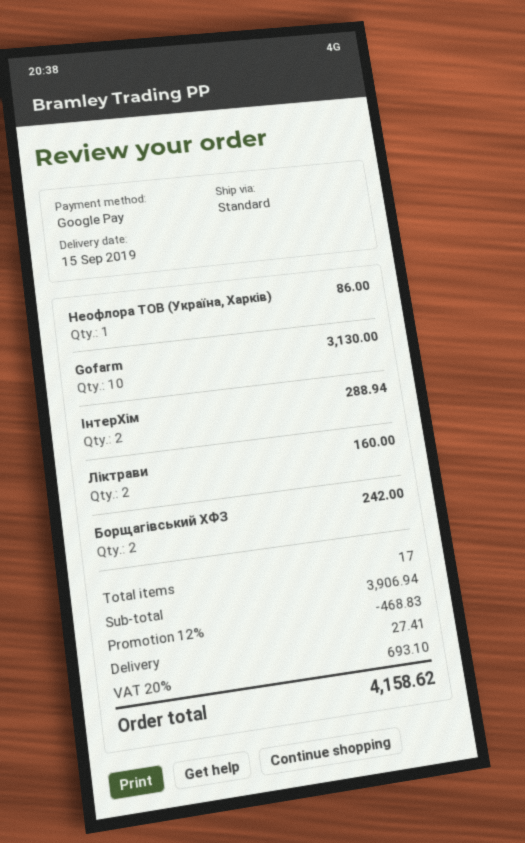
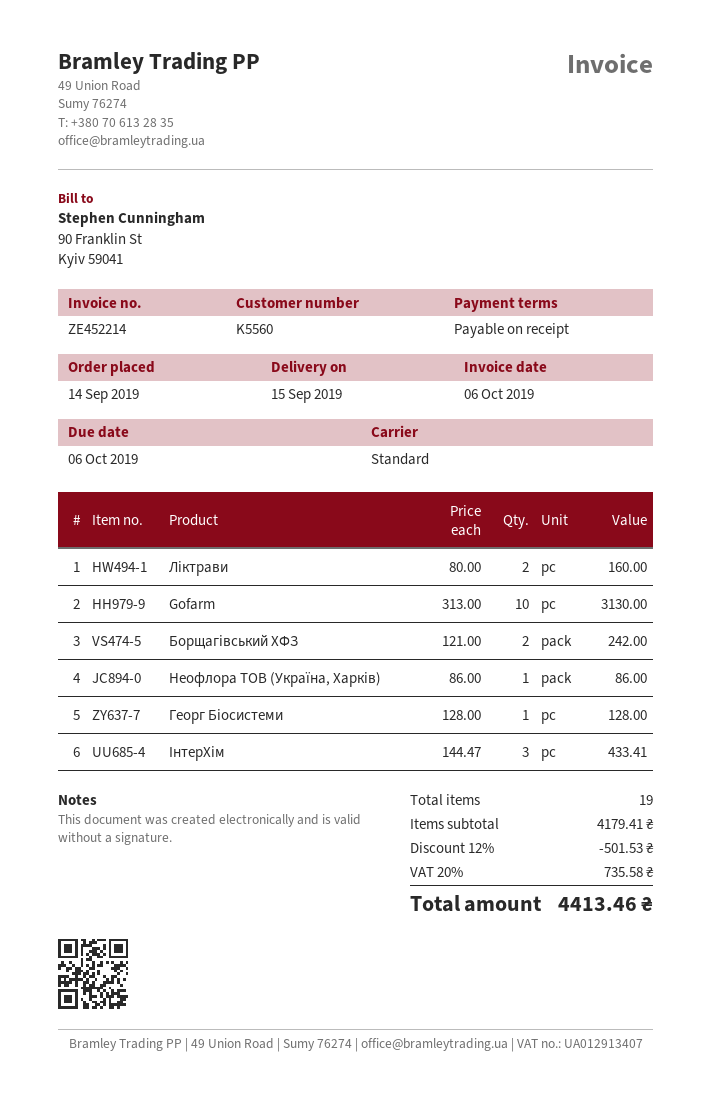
ІнтерХім: 2 for 288.94 -> 3 for 433.41
Георг Біосистеми: none -> 1 for 128.00
total quantity: 17 -> 19
subtotal: 3906.94 -> 4179.41
discount: 12% = 468.83 -> 12% = 501.53
shipping: 27.41 -> none
tax: 20% = 693.10 -> 20% = 735.58
total: 4158.62 -> 4413.46

